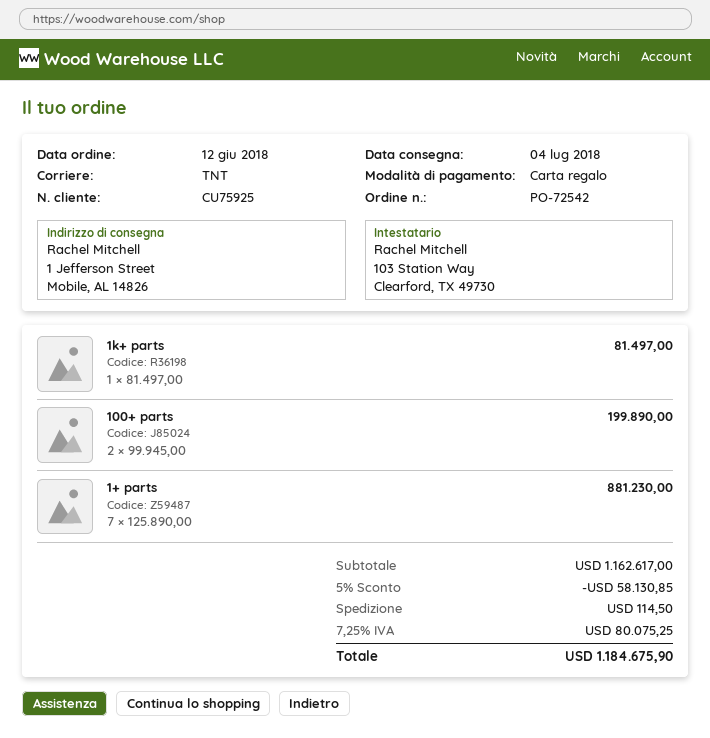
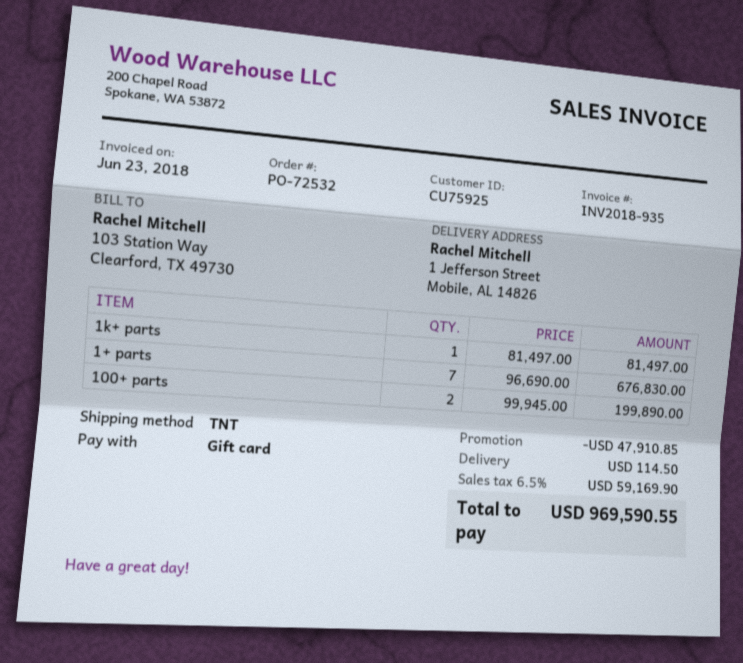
order number: PO-72542 -> PO-72532
1+ parts: 7 x 125890.00 = 881230.00 -> 7 x 96690.00 = 676830.00
discount: 58130.85 -> 47910.85
tax: 7.25% = 80075.25 -> 6.5% = 59169.90
total: 1184675.90 -> 969590.55

